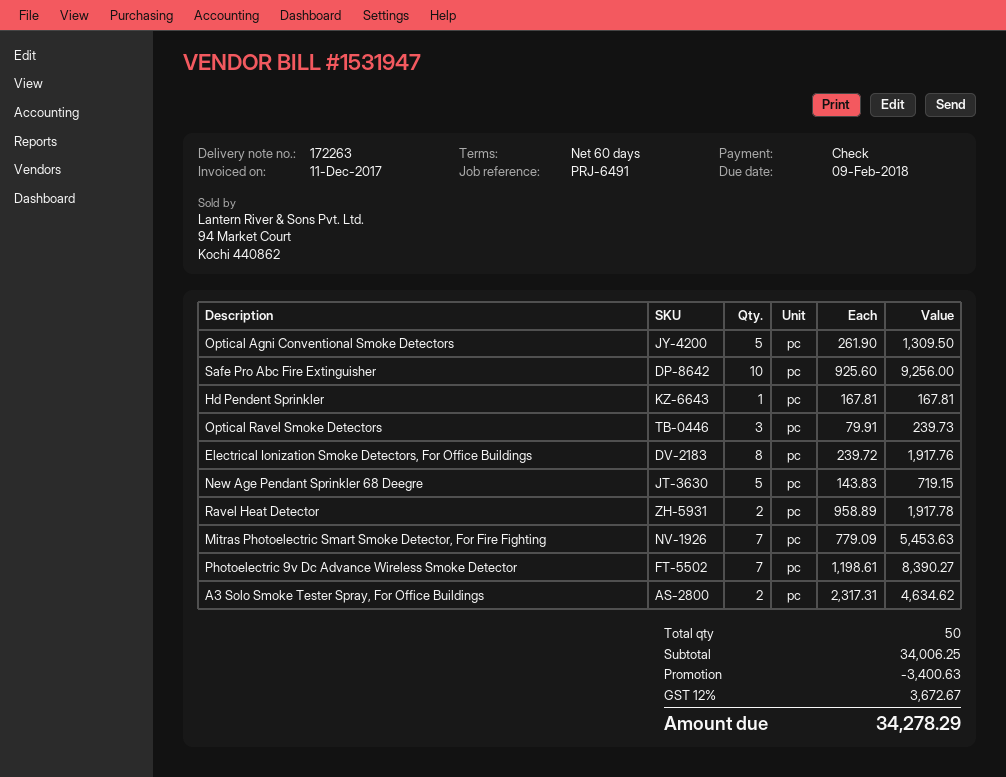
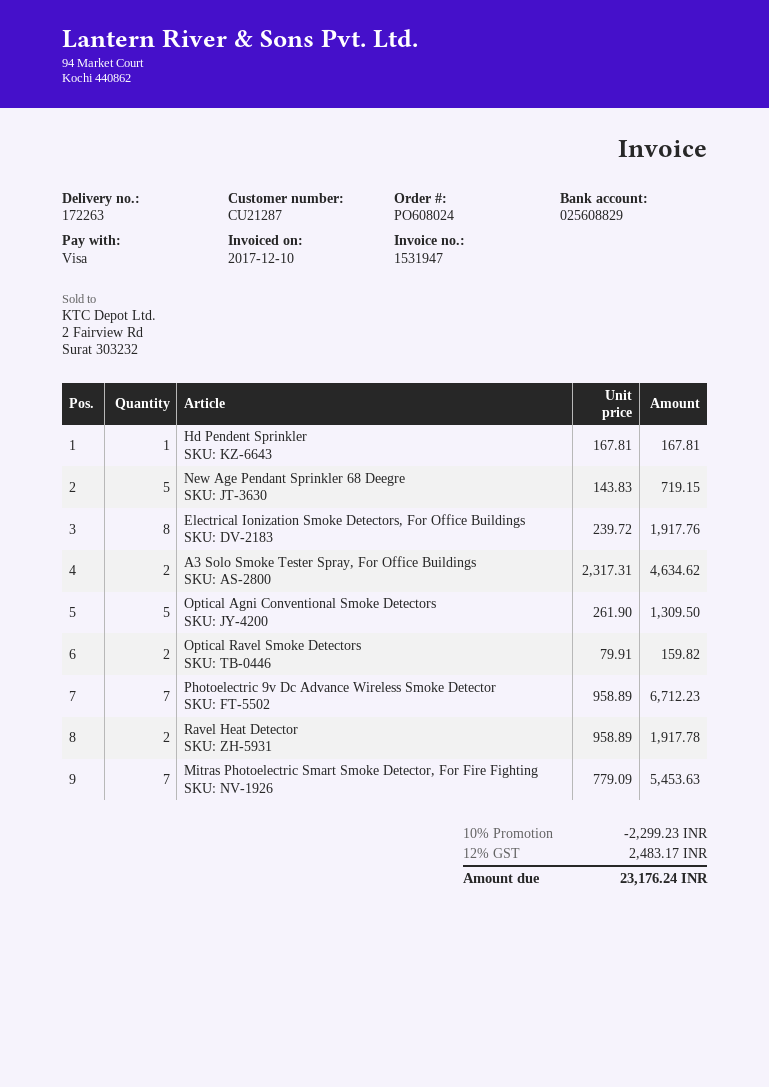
invoice date: 2017-12-11 -> 2017-12-10
payment method: cheque -> Visa
Safe Pro Abc Fire Extinguisher: 10 x 925.60 = 9256.00 -> none
Optical Ravel Smoke Detectors: 3 x 79.91 = 239.73 -> 2 x 79.91 = 159.82
Photoelectric 9v Dc Advance Wireless Smoke Detector: 7 x 1198.61 = 8390.27 -> 7 x 958.89 = 6712.23
discount: 3400.63 -> 2299.23
tax: 12% = 3672.67 -> 12% = 2483.17
total: 34278.29 -> 23176.24

